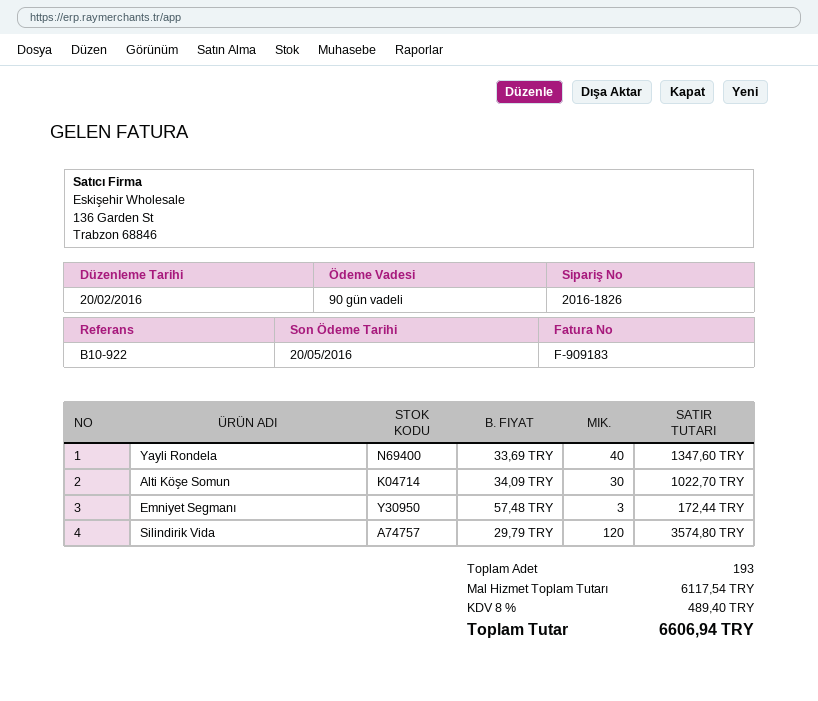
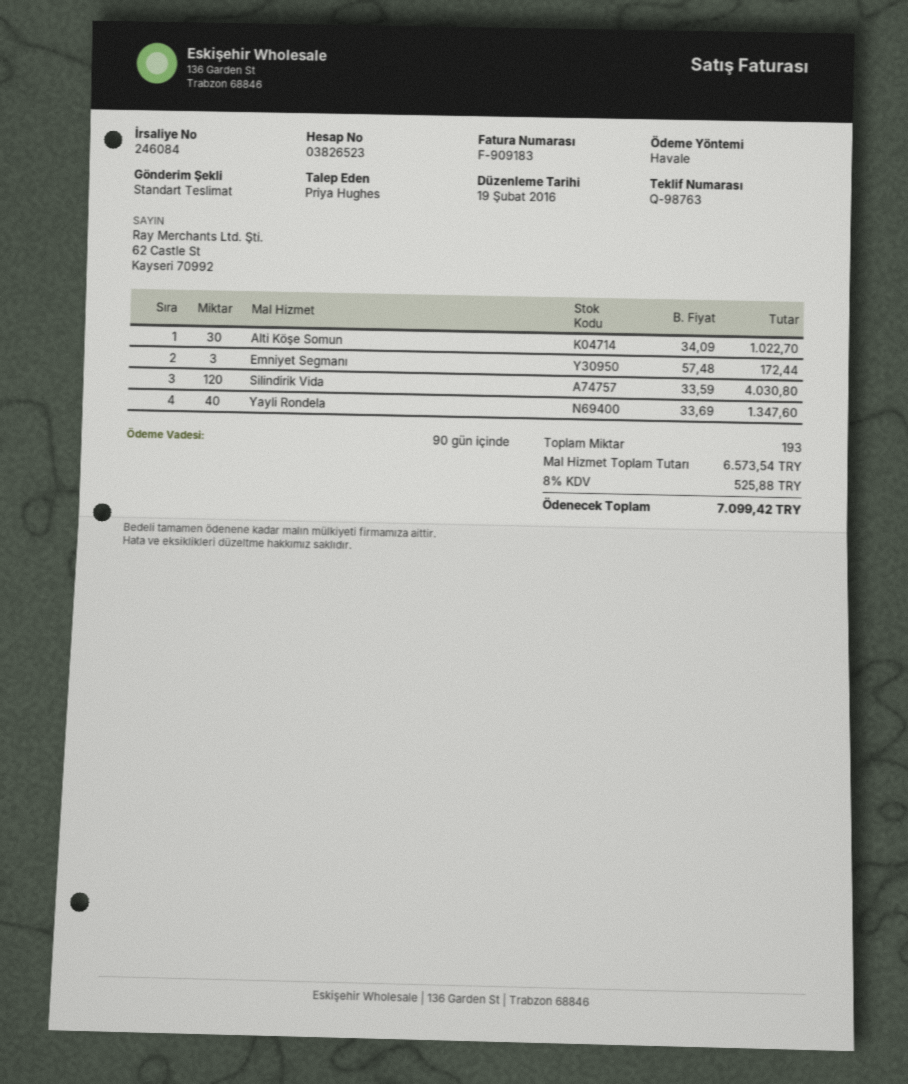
invoice date: 2016-02-20 -> 2016-02-19
Silindirik Vida: 120 x 29.79 = 3574.80 -> 120 x 33.59 = 4030.80
subtotal: 6117.54 -> 6573.54
tax: 8% = 489.40 -> 8% = 525.88
total: 6606.94 -> 7099.42

